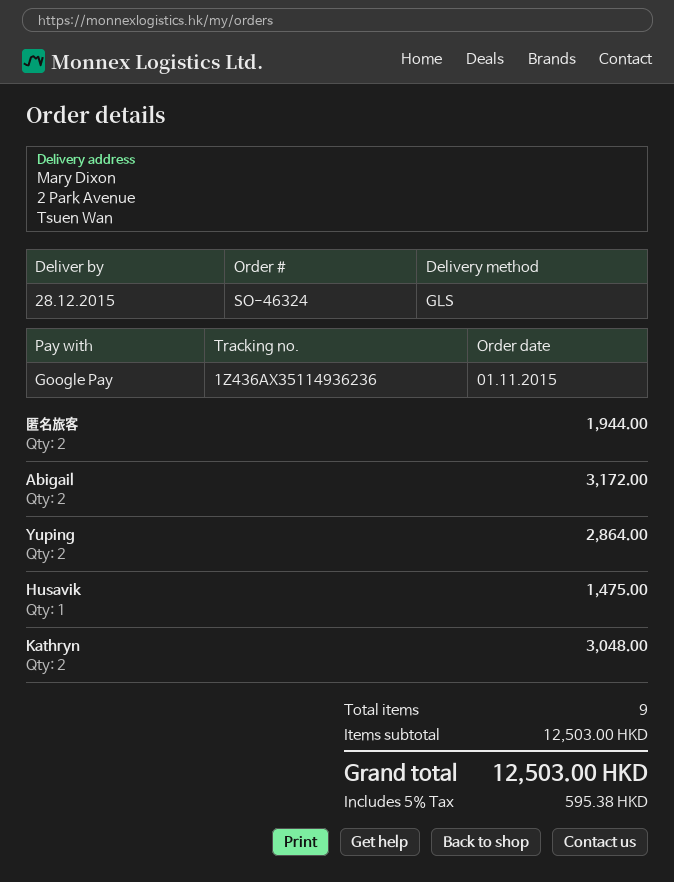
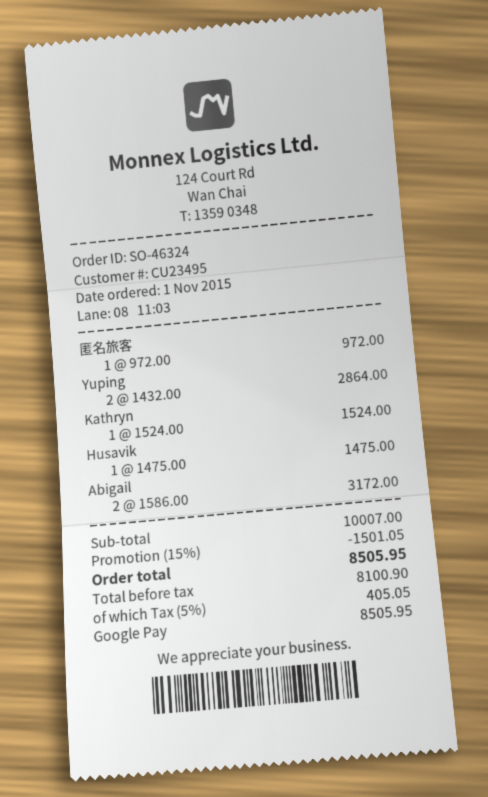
匿名旅客: 2 for 1944.00 -> 1 for 972.00
Kathryn: 2 for 3048.00 -> 1 for 1524.00
subtotal: 12503.00 -> 10007.00
discount: none -> 15% = 1501.05
tax: 5% = 595.38 -> 5% = 405.05
total: 12503.00 -> 8505.95

